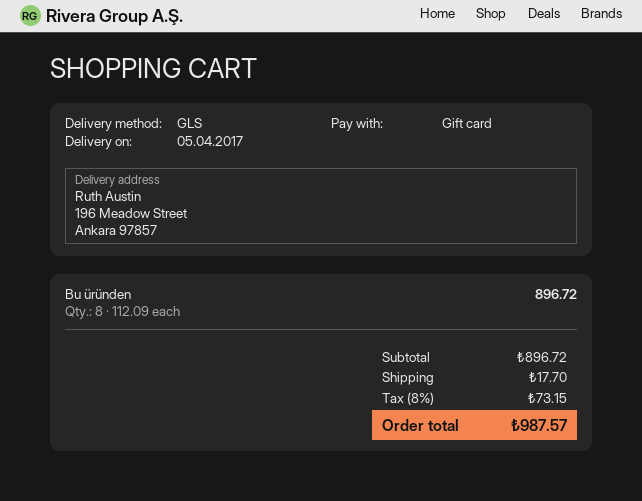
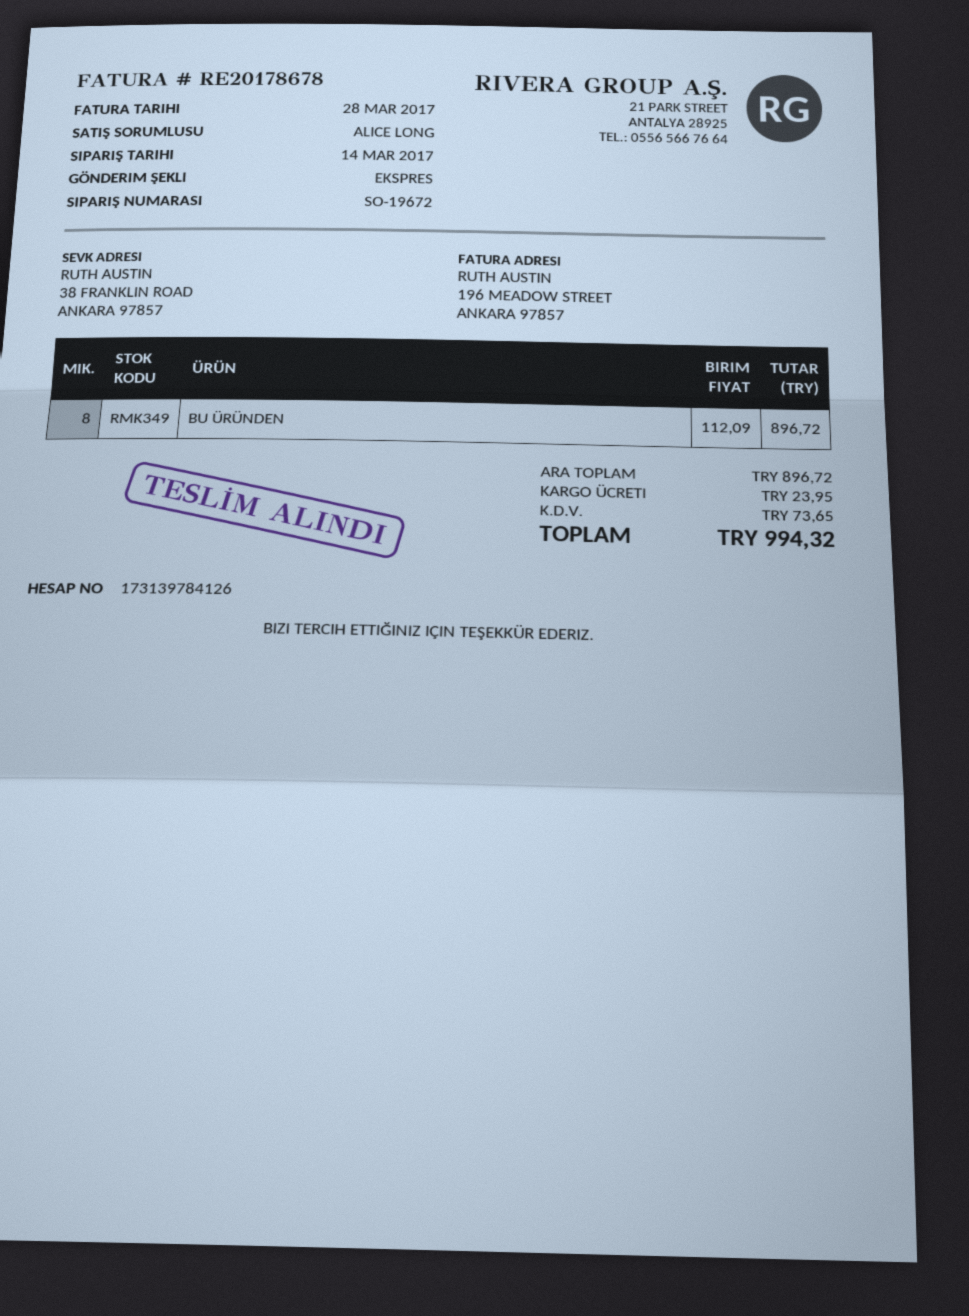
shipping method: GLS -> express
ship to: 196 Meadow Street, Ankara 97857 -> 38 FRANKLIN ROAD, ANKARA 97857
shipping: 17.70 -> 23.95
tax: 73.15 -> 73.65
total: 987.57 -> 994.32

